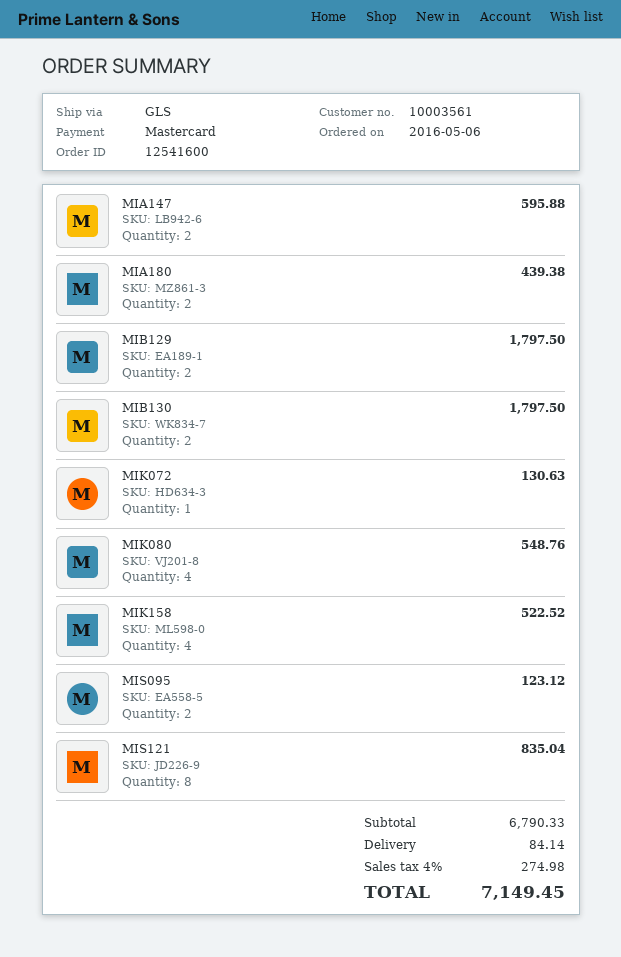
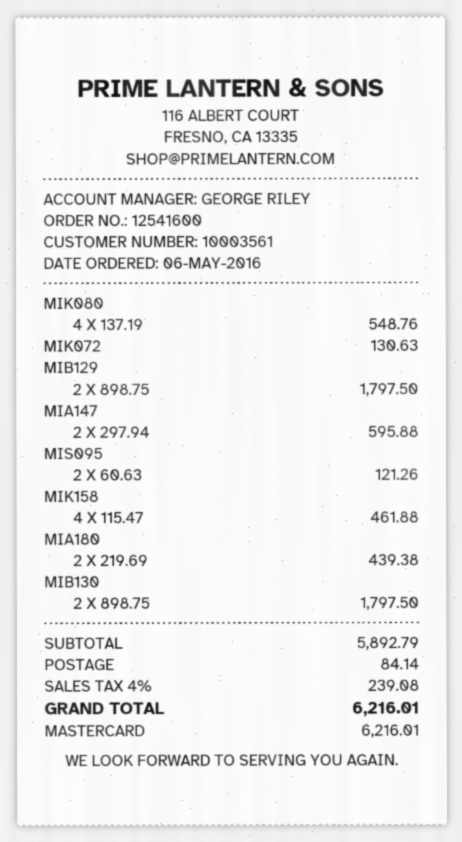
MIK158: 4 for 522.52 -> 4 for 461.88
MIS095: 2 for 123.12 -> 2 for 121.26
MIS121: 8 for 835.04 -> none
subtotal: 6790.33 -> 5892.79
tax: 4% = 274.98 -> 4% = 239.08
total: 7149.45 -> 6216.01

